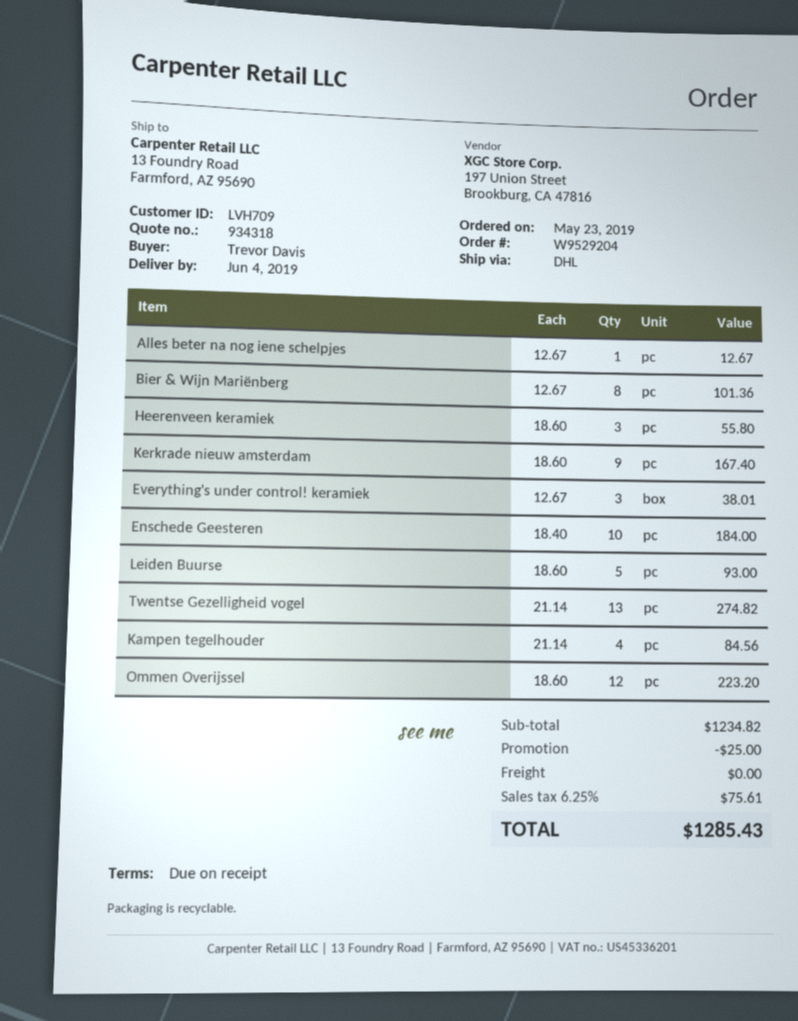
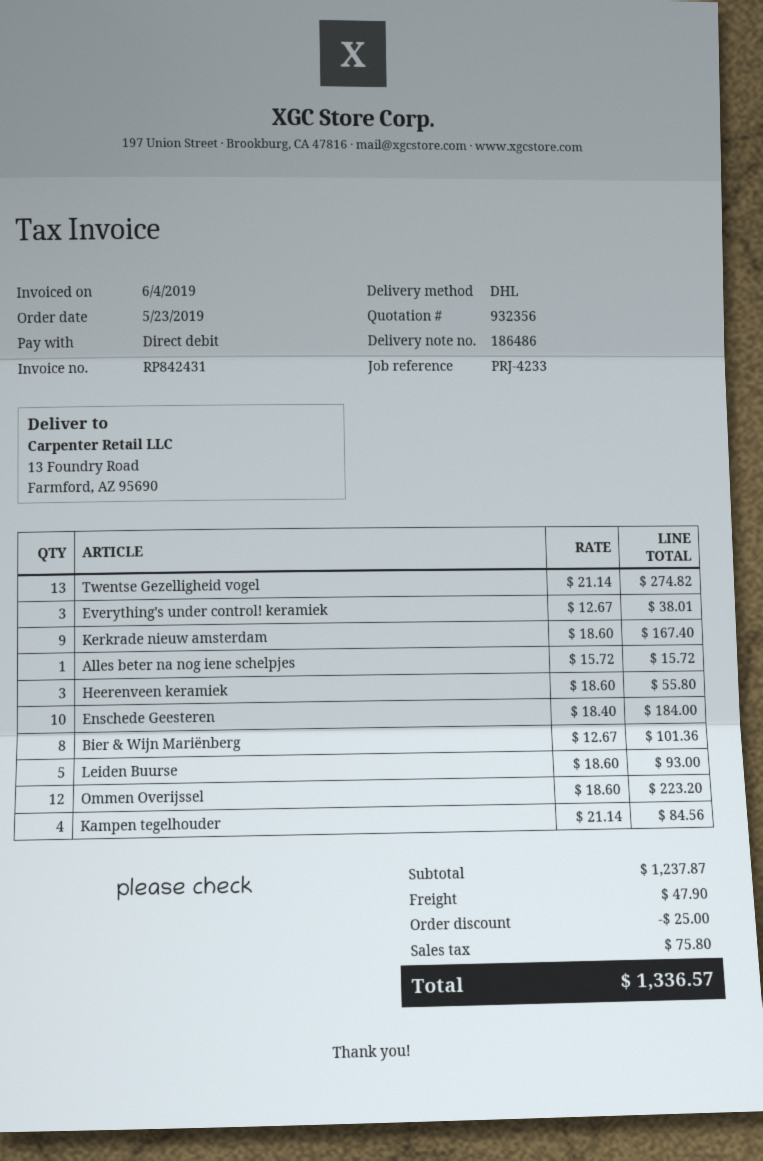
quote number: 934318 -> 932356
Alles beter na nog iene schelpjes: 1 x 12.67 = 12.67 -> 1 x 15.72 = 15.72
subtotal: 1234.82 -> 1237.87
shipping: 0.00 -> 47.90
tax: 75.61 -> 75.80
total: 1285.43 -> 1336.57

